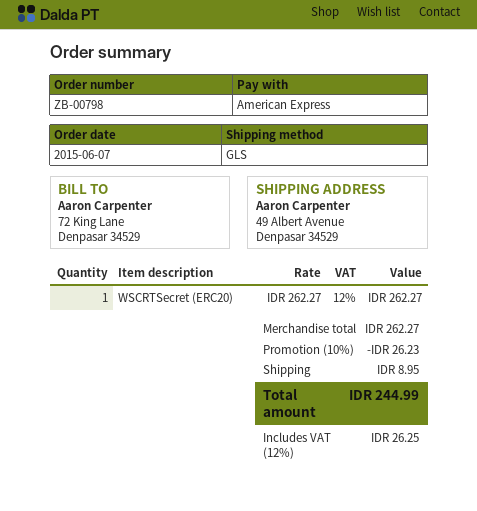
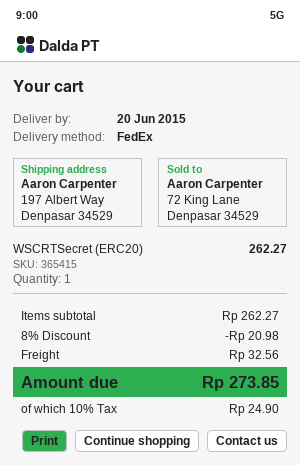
shipping method: GLS -> FedEx
ship to: 49 Albert Avenue, Denpasar 34529 -> 197 Albert Way, Denpasar 34529
discount: 10% = 26.23 -> 8% = 20.98
shipping: 8.95 -> 32.56
tax: 12% = 26.25 -> 10% = 24.90
total: 244.99 -> 273.85

